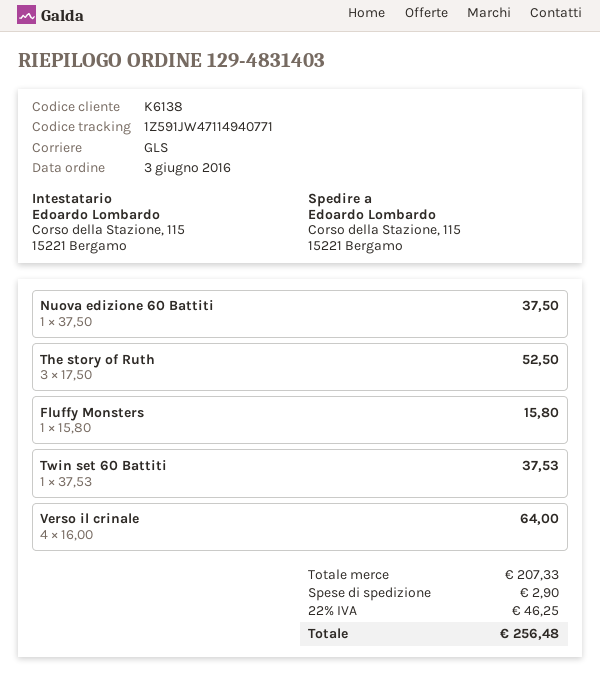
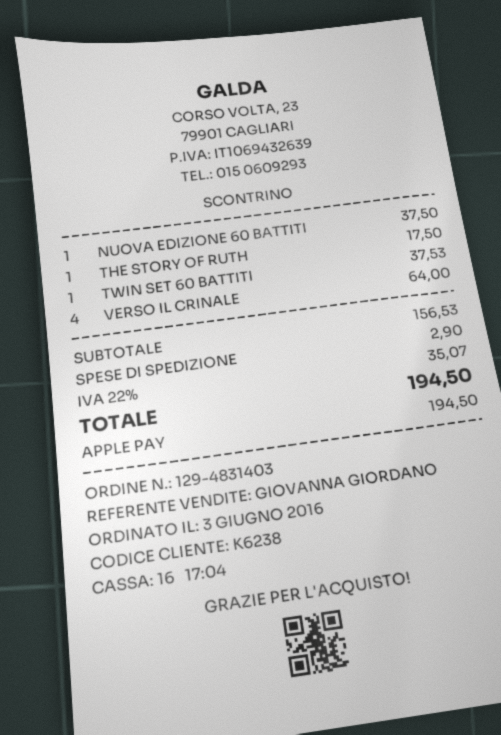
customer number: K6138 -> K6238
The story of Ruth: 3 for 52.50 -> 1 for 17.50
Fluffy Monsters: 1 for 15.80 -> none
subtotal: 207.33 -> 156.53
tax: 22% = 46.25 -> 22% = 35.07
total: 256.48 -> 194.50

